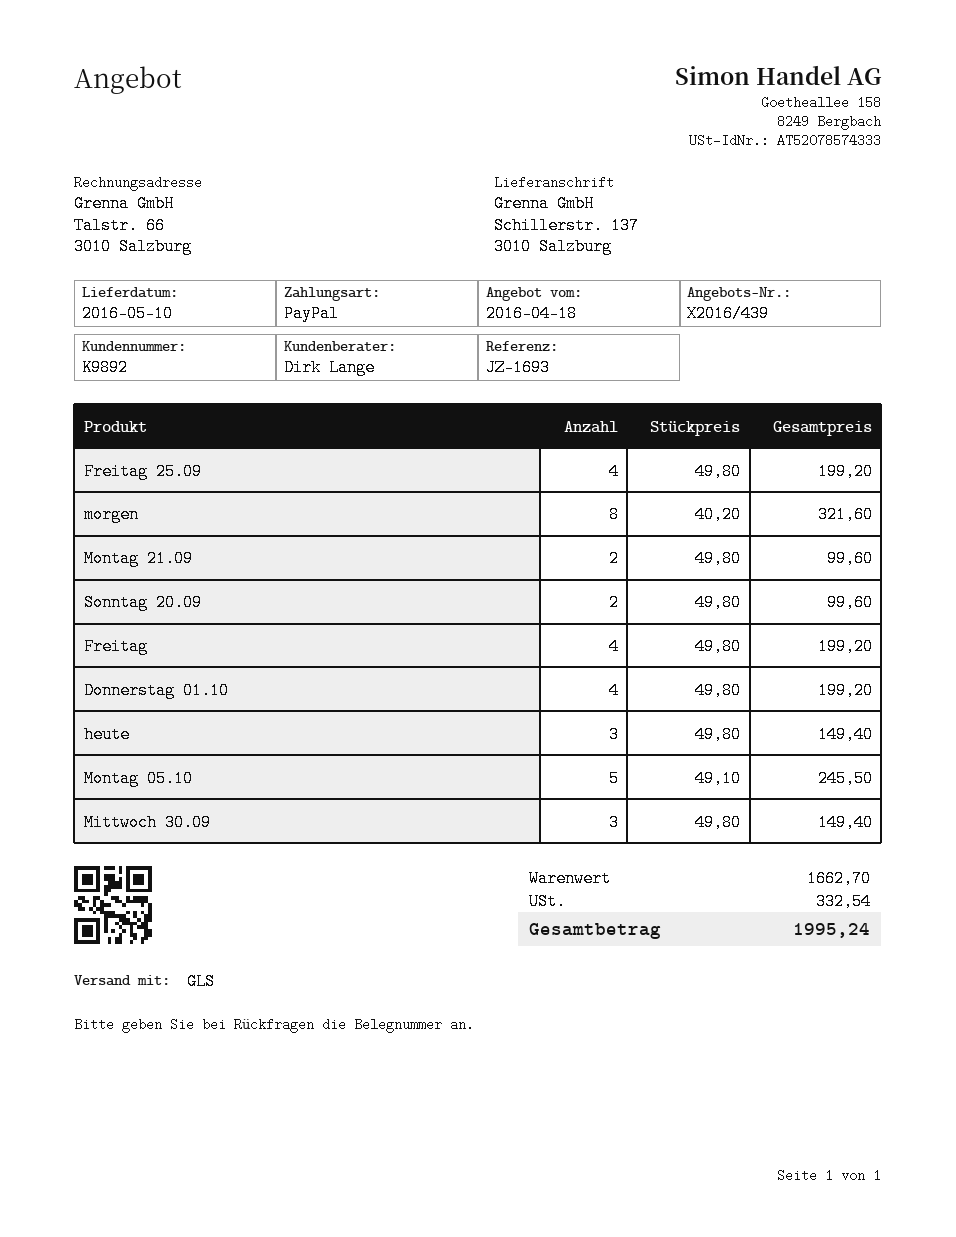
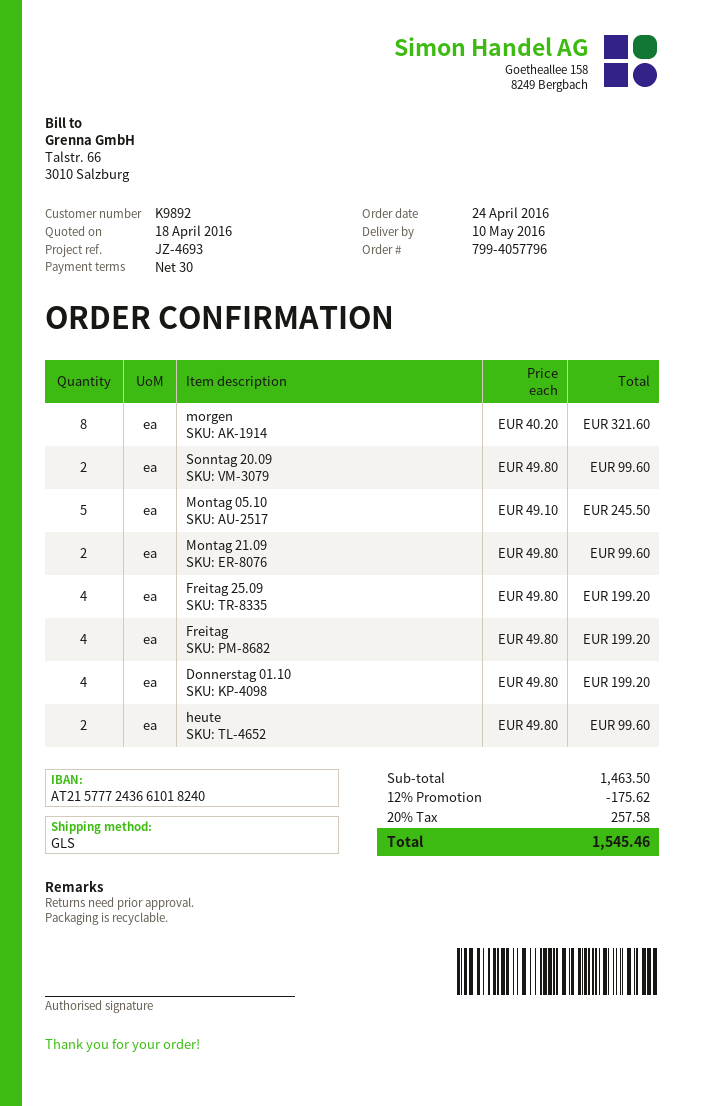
reference: JZ-1693 -> JZ-4693
heute: 3 x 49.80 = 149.40 -> 2 x 49.80 = 99.60
Mittwoch 30.09: 3 x 49.80 = 149.40 -> none
subtotal: 1662.70 -> 1463.50
discount: none -> 12% = 175.62
tax: 332.54 -> 257.58
total: 1995.24 -> 1545.46

